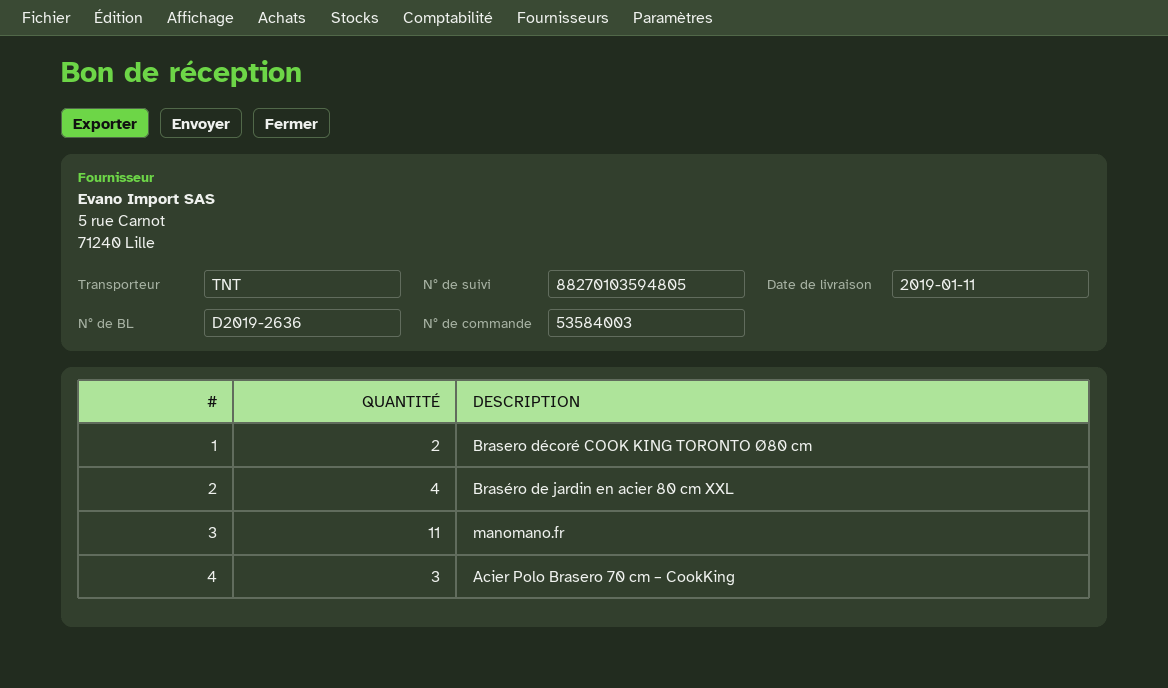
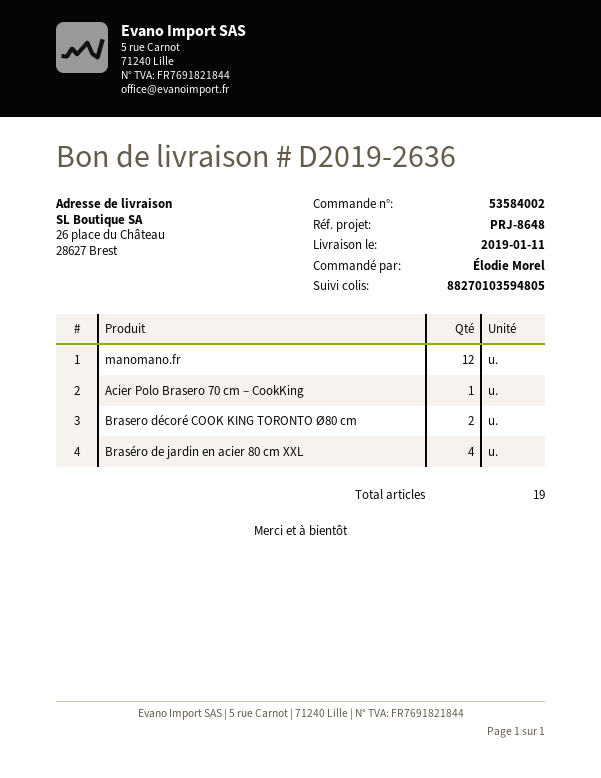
order number: 53584003 -> 53584002
manomano.fr: 11 -> 12
Acier Polo Brasero 70 cm – CookKing: 3 -> 1

